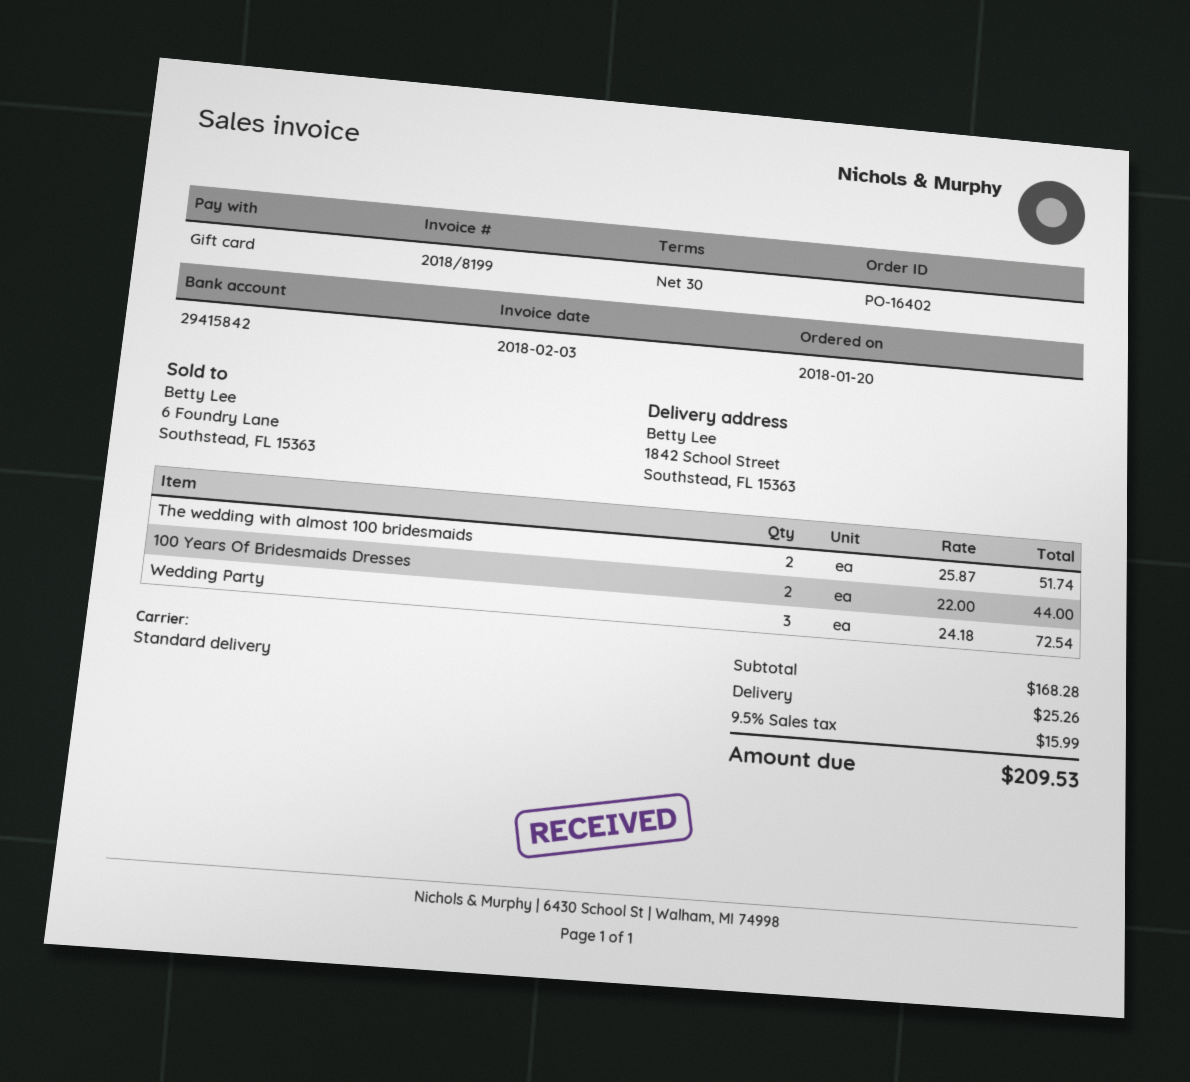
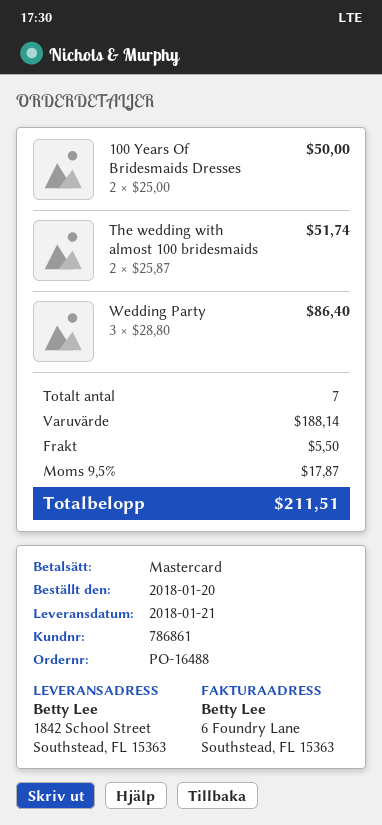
order number: PO-16402 -> PO-16488
payment method: gift card -> Mastercard
100 Years Of Bridesmaids Dresses: 2 x 22.00 = 44.00 -> 2 x 25.00 = 50.00
Wedding Party: 3 x 24.18 = 72.54 -> 3 x 28.80 = 86.40
subtotal: 168.28 -> 188.14
shipping: 25.26 -> 5.50
tax: 9.5% = 15.99 -> 9.5% = 17.87
total: 209.53 -> 211.51

